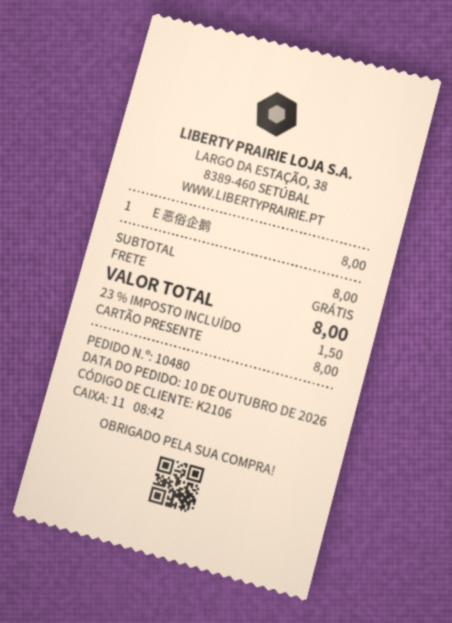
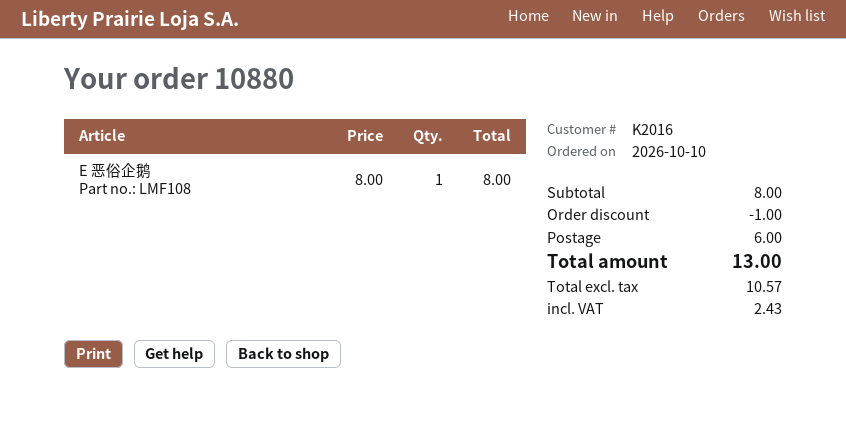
order number: 10480 -> 10880
customer number: K2106 -> K2016
discount: none -> 1.00
shipping: 0.00 -> 6.00
tax: 1.50 -> 2.43
total: 8.00 -> 13.00

